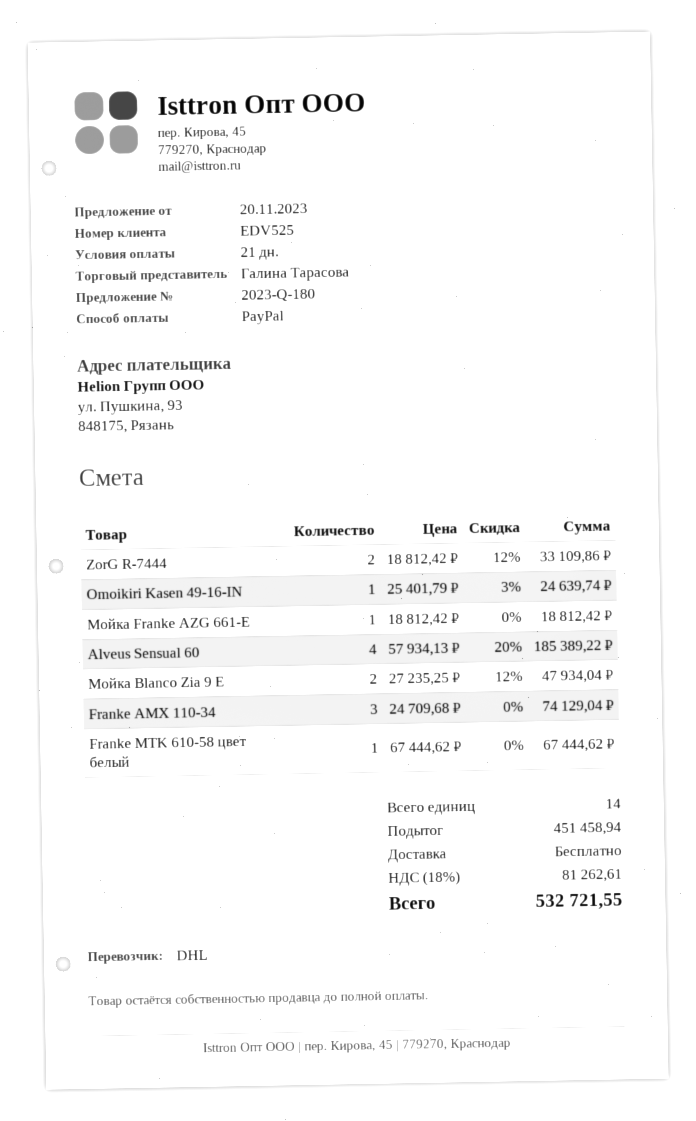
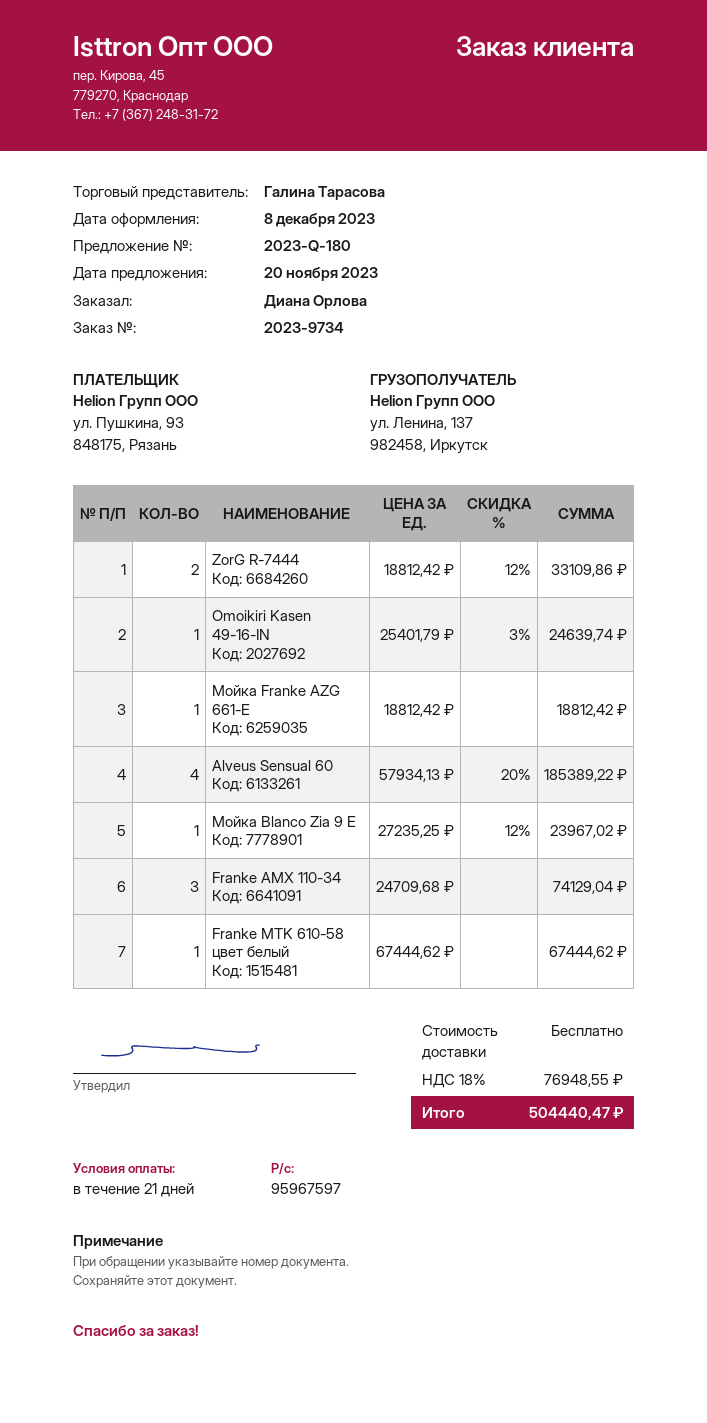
Мойка Blanco Zia 9 E: 2 x 27235.25 - 12% = 47934.04 -> 1 x 27235.25 - 12% = 23967.02
tax: 18% = 81262.61 -> 18% = 76948.55
total: 532721.55 -> 504440.47

